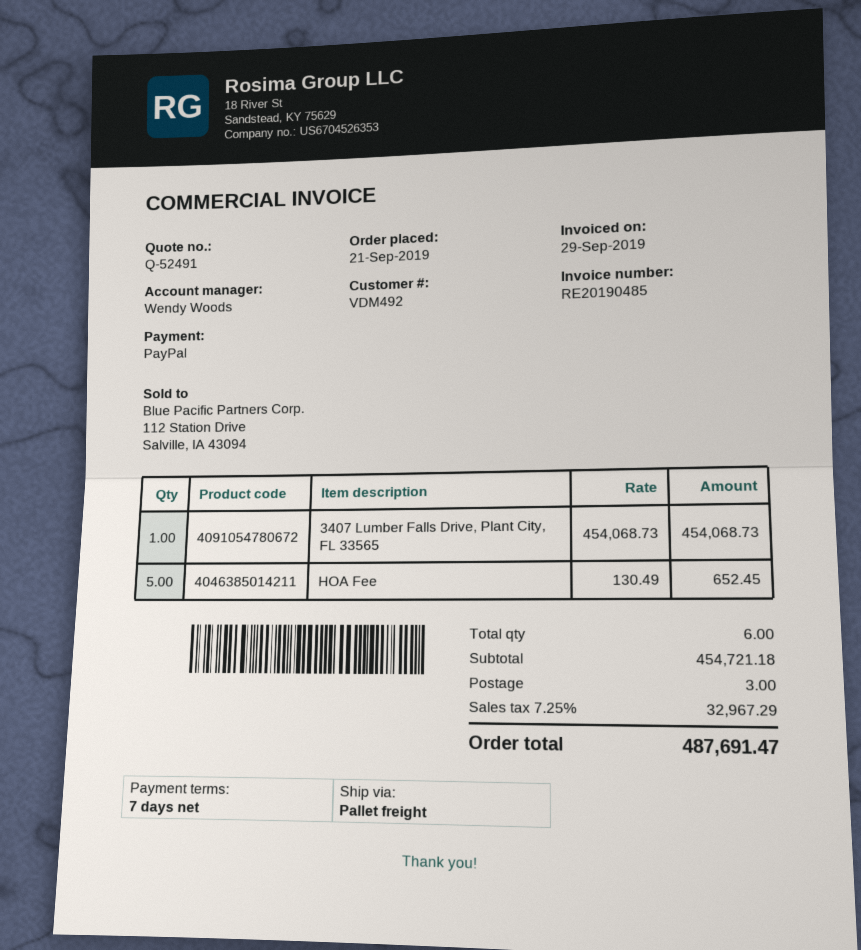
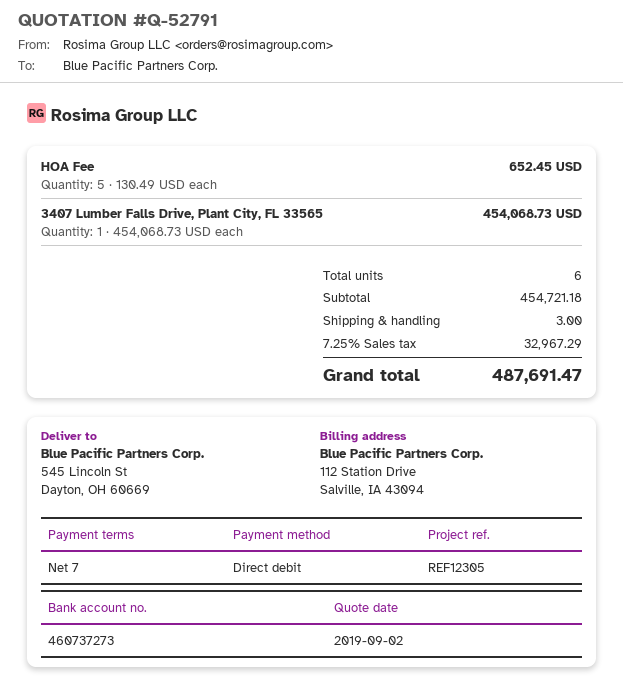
quote number: Q-52491 -> Q-52791
payment method: PayPal -> direct debit

